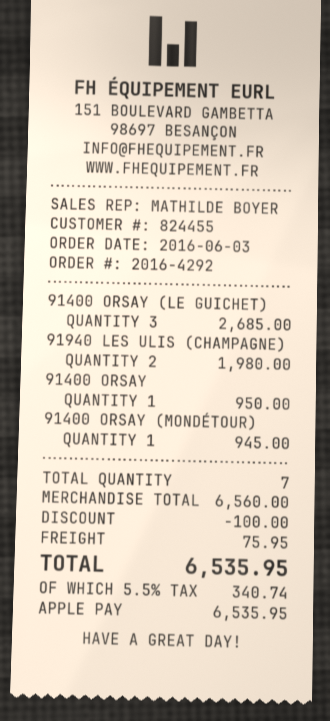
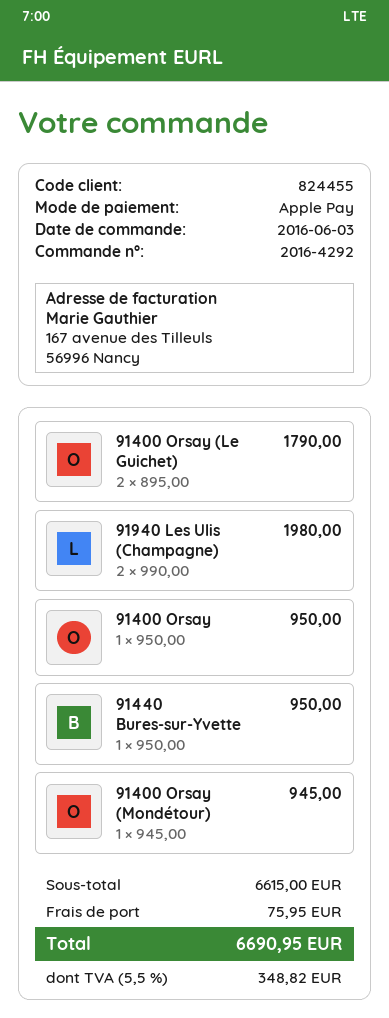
91400 ORSAY (LE GUICHET): 3 for 2685.00 -> 2 for 1790.00
91440 Bures-sur-Yvette: none -> 1 for 950.00
subtotal: 6560.00 -> 6615.00
discount: 100.00 -> none
tax: 5.5% = 340.74 -> 5.5% = 348.82
total: 6535.95 -> 6690.95

